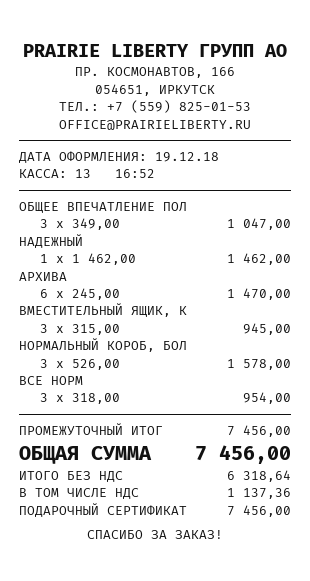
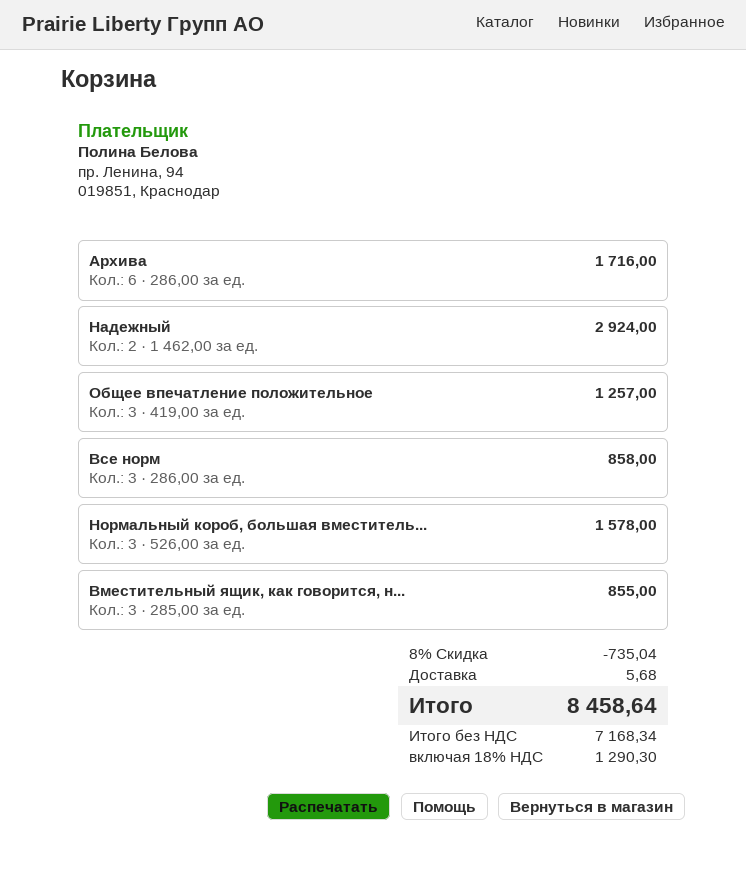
ОБЩЕЕ ВПЕЧАТЛЕНИЕ ПОЛ: 3 x 349.00 = 1047.00 -> 3 x 419.00 = 1257.00
НАДЕЖНЫЙ: 1 x 1462.00 = 1462.00 -> 2 x 1462.00 = 2924.00
АРХИВА: 6 x 245.00 = 1470.00 -> 6 x 286.00 = 1716.00
ВМЕСТИТЕЛЬНЫЙ ЯЩИК, К: 3 x 315.00 = 945.00 -> 3 x 285.00 = 855.00
ВСЕ НОРМ: 3 x 318.00 = 954.00 -> 3 x 286.00 = 858.00
discount: none -> 8% = 735.04
shipping: none -> 5.68
net: 6318.64 -> 7168.34
tax: 1137.36 -> 1290.30
total: 7456.00 -> 8458.64

